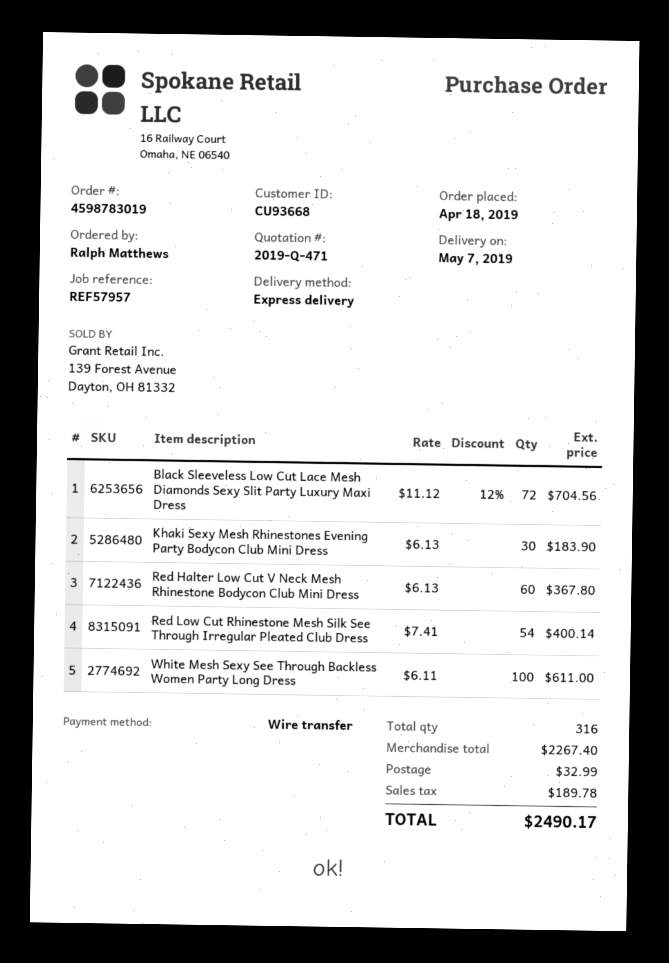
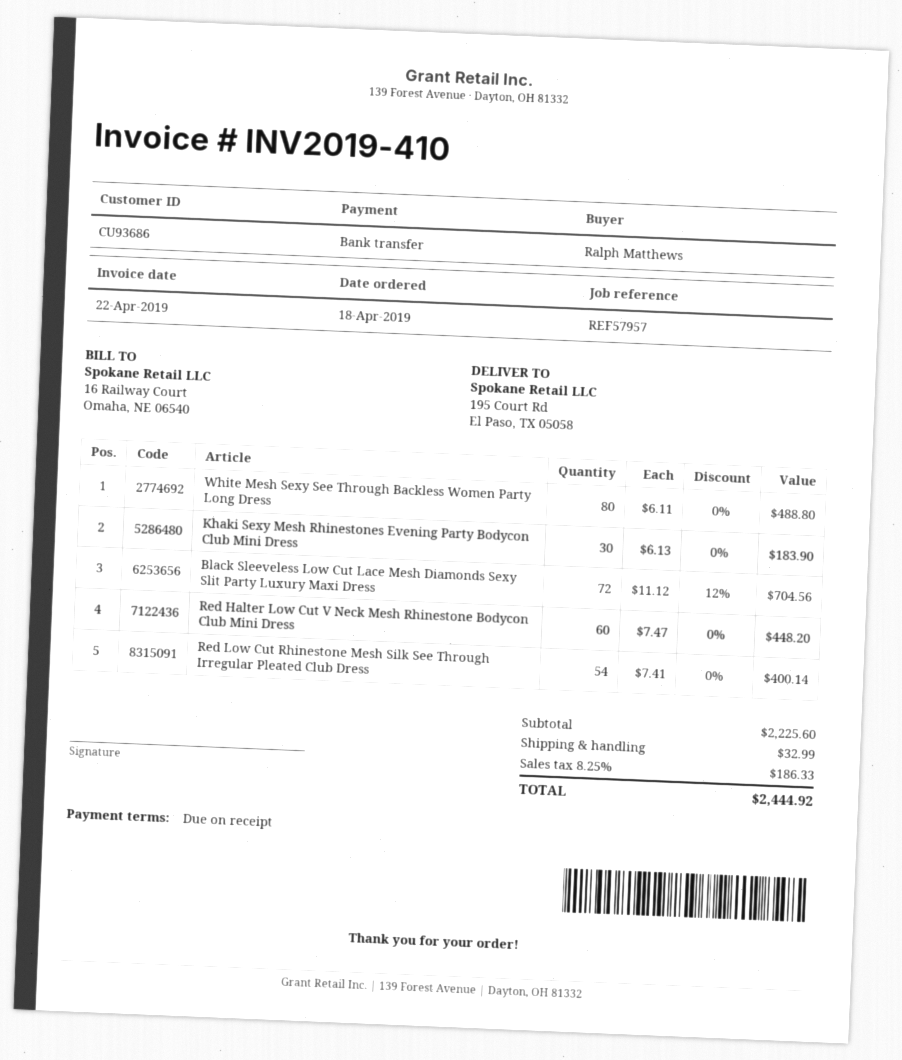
customer number: CU93668 -> CU93686
Red Halter Low Cut V Neck Mesh Rhinestone Bodycon Club Mini Dress: 60 x 6.13 = 367.80 -> 60 x 7.47 = 448.20
White Mesh Sexy See Through Backless Women Party Long Dress: 100 x 6.11 = 611.00 -> 80 x 6.11 = 488.80
subtotal: 2267.40 -> 2225.60
tax: 189.78 -> 186.33
total: 2490.17 -> 2444.92

